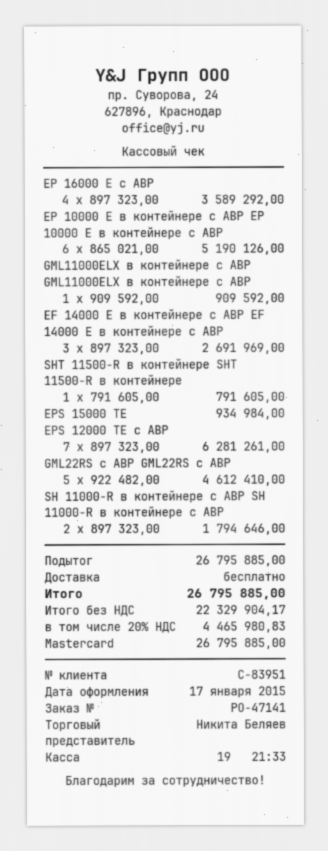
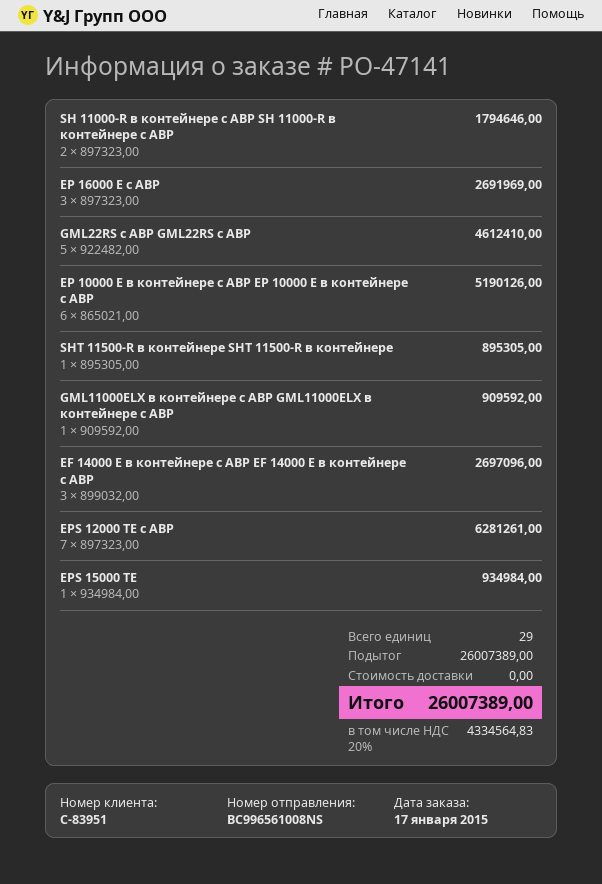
EP 16000 E с АВР: 4 x 897323.00 = 3589292.00 -> 3 x 897323.00 = 2691969.00
EF 14000 E в контейнере с АВР EF 14000 E в контейнере с АВР: 3 x 897323.00 = 2691969.00 -> 3 x 899032.00 = 2697096.00
SHT 11500-R в контейнере SHT 11500-R в контейнере: 1 x 791605.00 = 791605.00 -> 1 x 895305.00 = 895305.00
subtotal: 26795885.00 -> 26007389.00
tax: 20% = 4465980.83 -> 20% = 4334564.83
total: 26795885.00 -> 26007389.00

